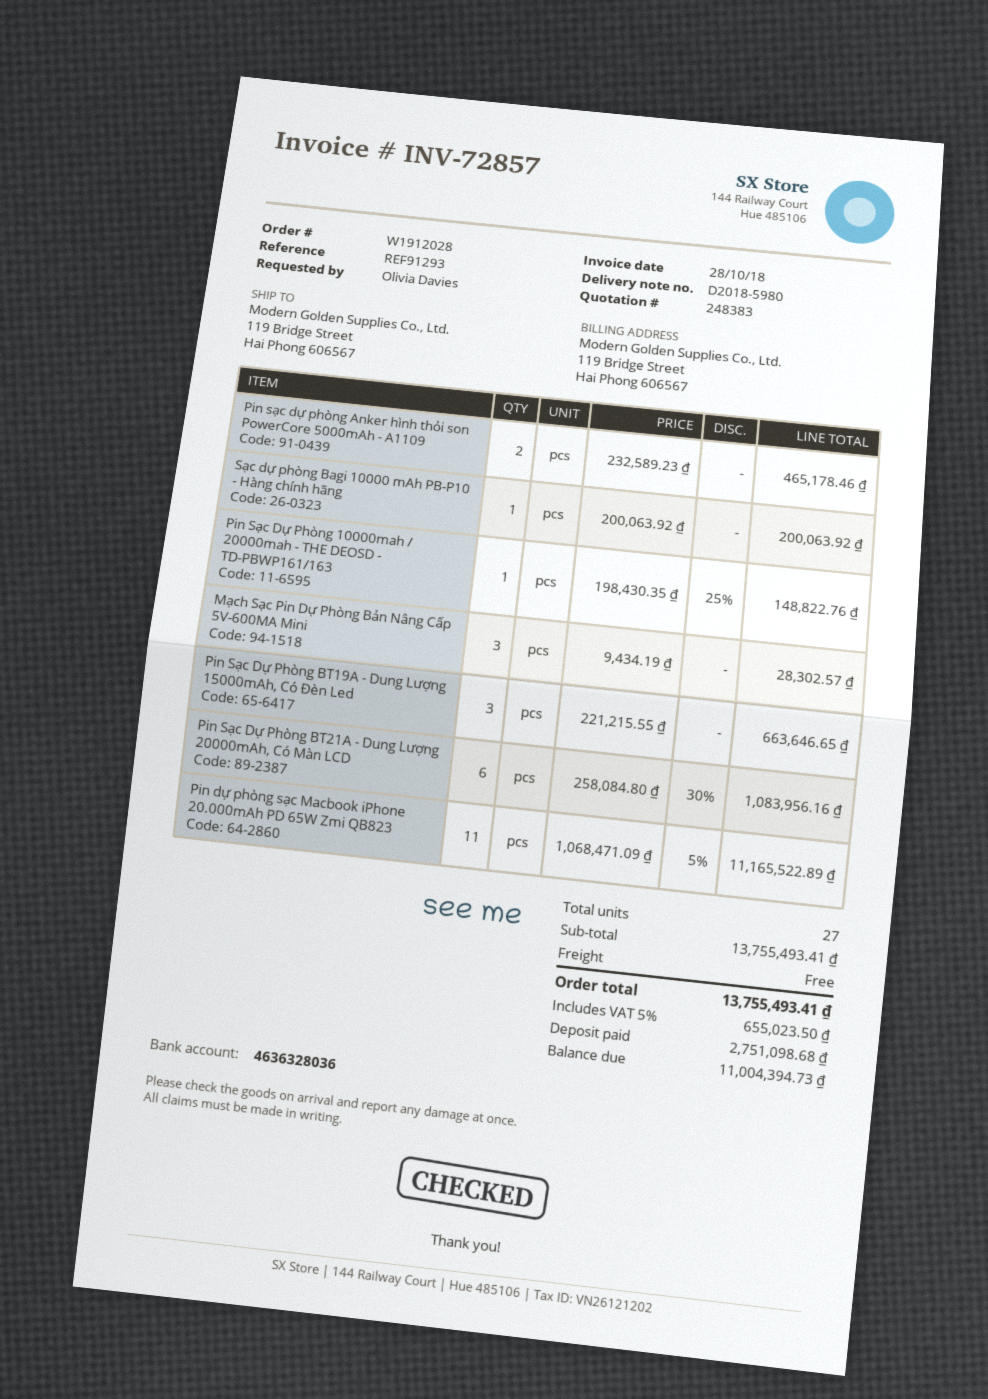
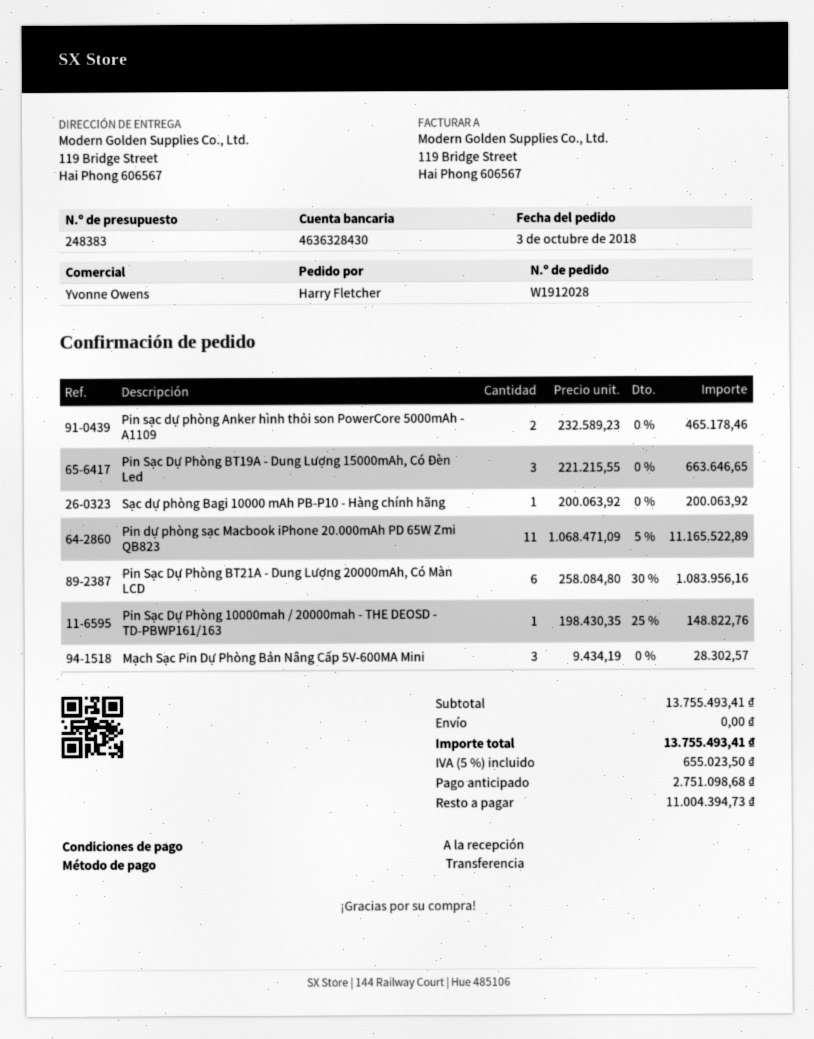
ordered by: Olivia Davies -> Harry Fletcher
bank account: 4636328036 -> 4636328430

